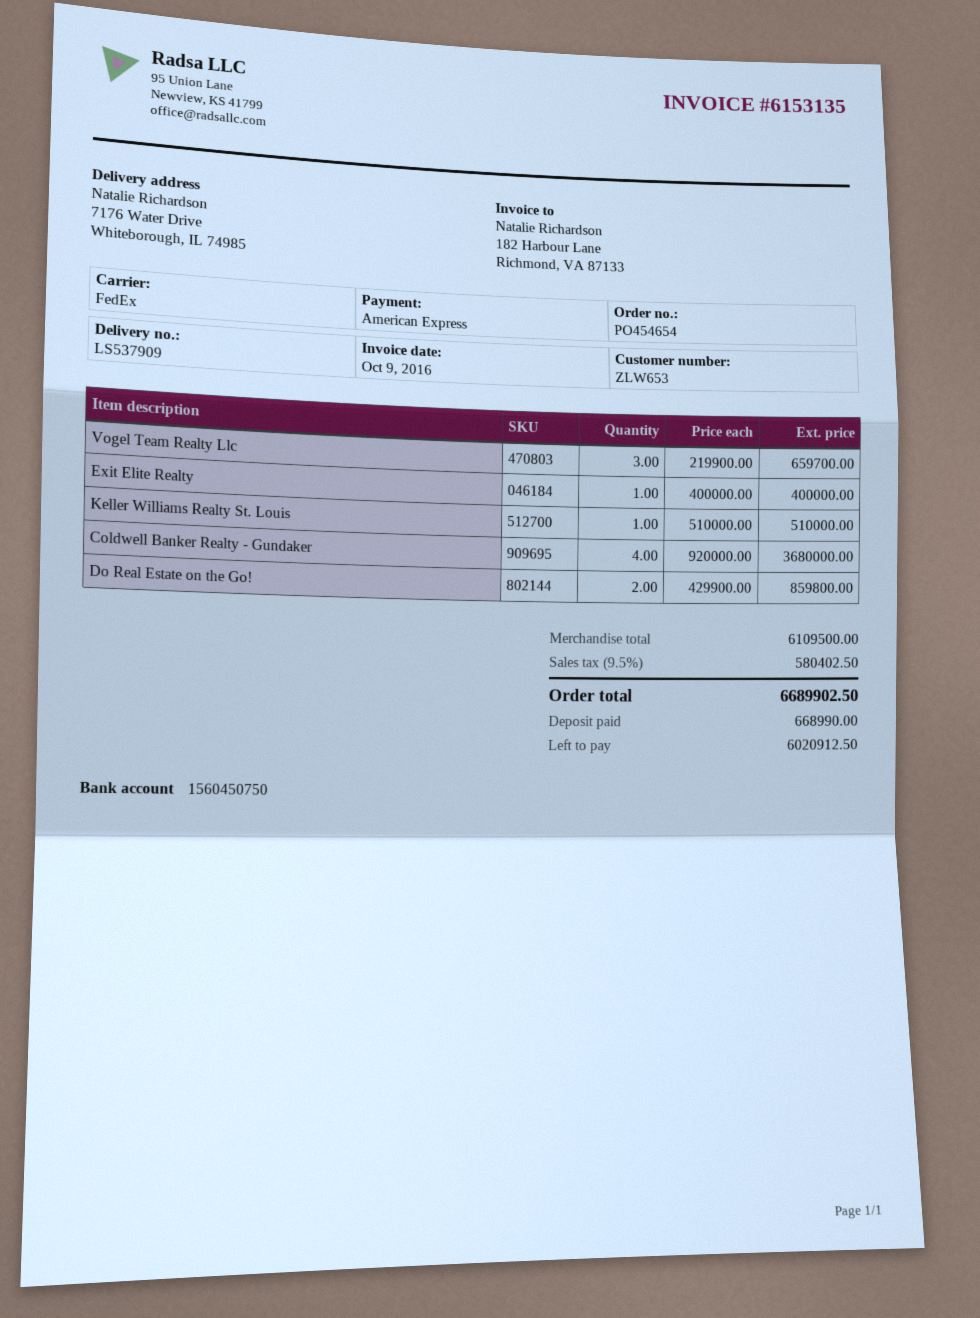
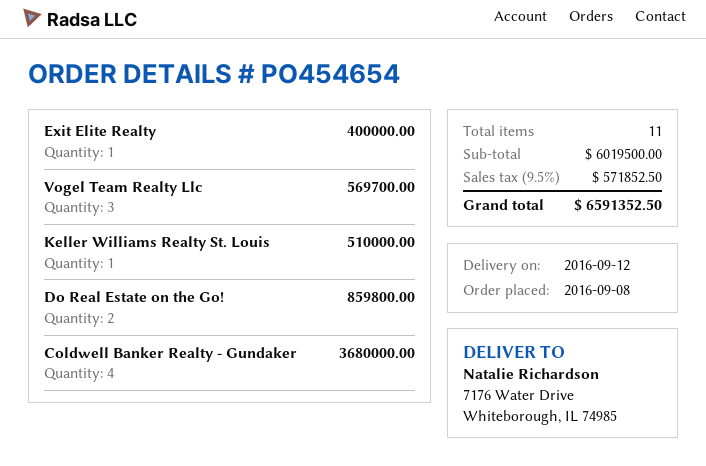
Vogel Team Realty Llc: 3 for 659700.00 -> 3 for 569700.00
subtotal: 6109500.00 -> 6019500.00
tax: 9.5% = 580402.50 -> 9.5% = 571852.50
total: 6689902.50 -> 6591352.50

